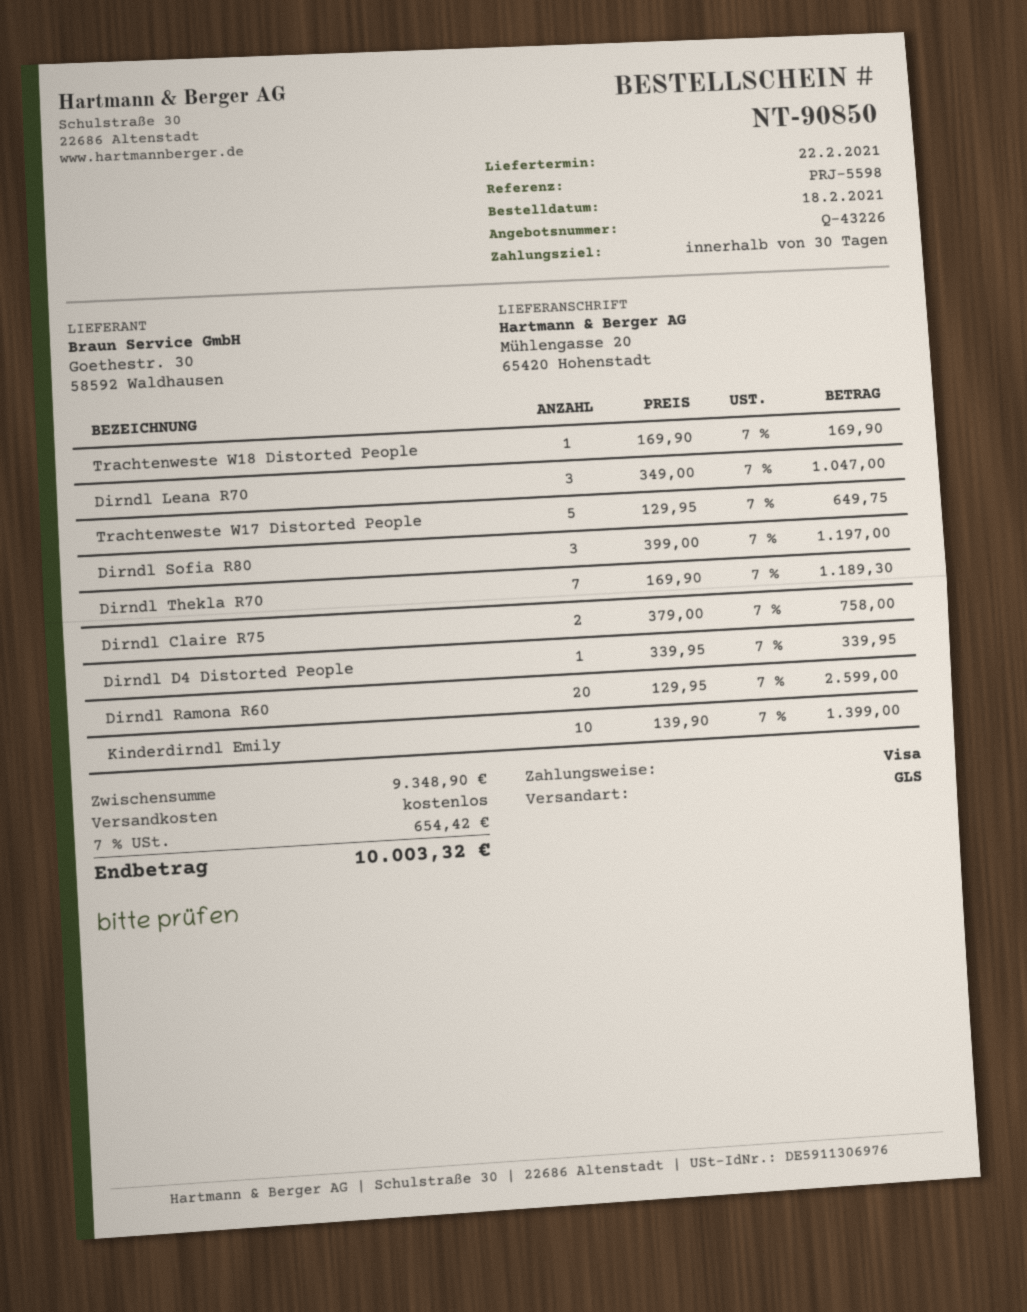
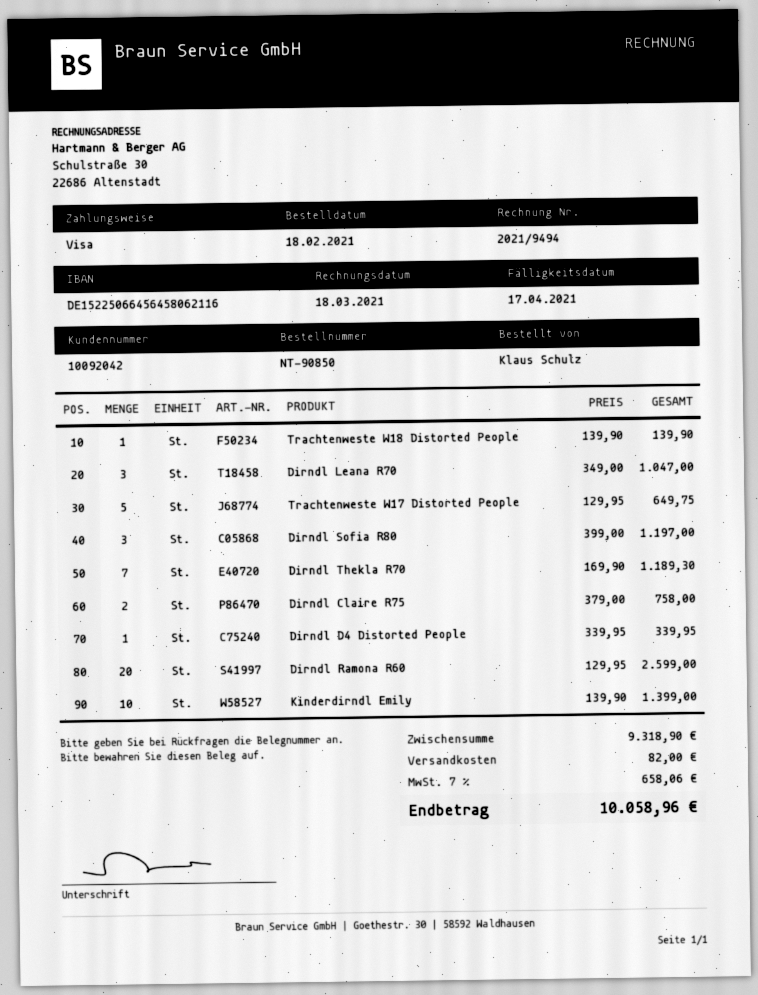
Trachtenweste W18 Distorted People: 1 x 169.90 = 169.90 -> 1 x 139.90 = 139.90
subtotal: 9348.90 -> 9318.90
shipping: 0.00 -> 82.00
tax: 7% = 654.42 -> 7% = 658.06
total: 10003.32 -> 10058.96

